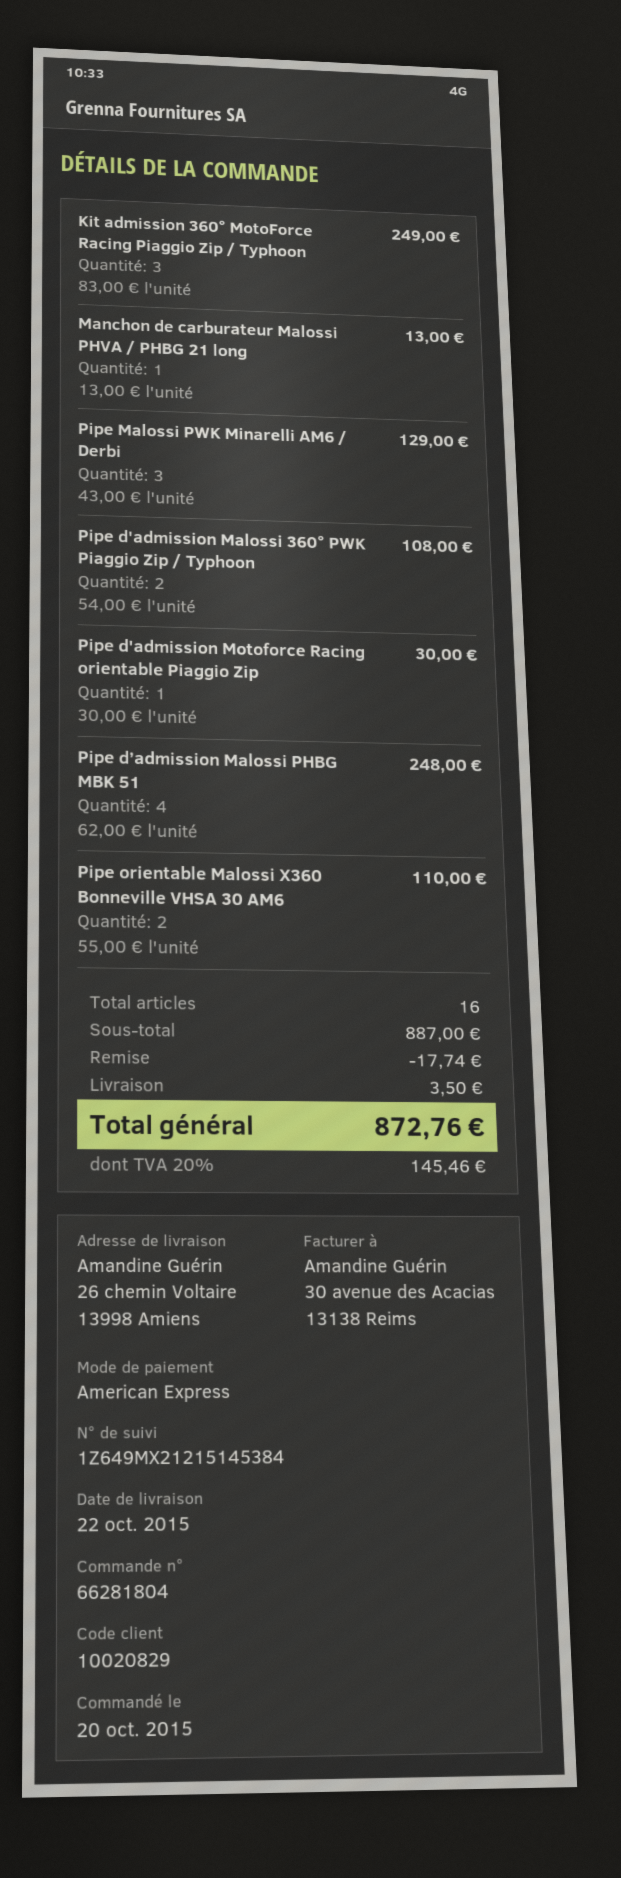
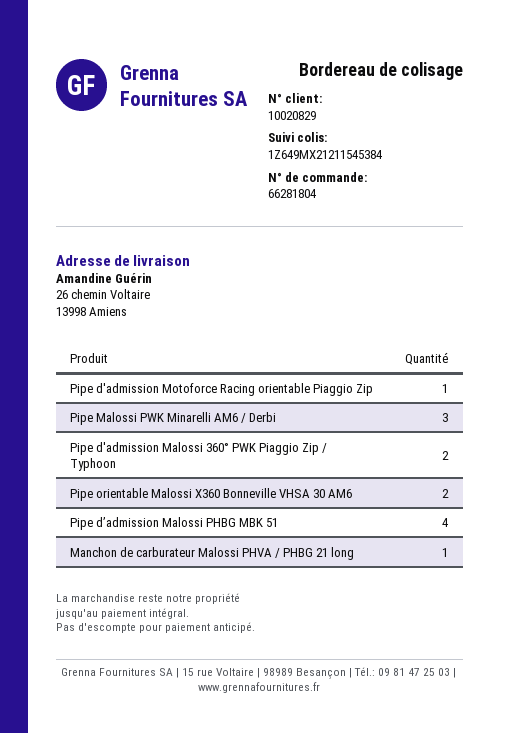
tracking number: 1Z649MX21215145384 -> 1Z649MX21211545384
Kit admission 360° MotoForce Racing Piaggio Zip / Typhoon: 3 -> none

